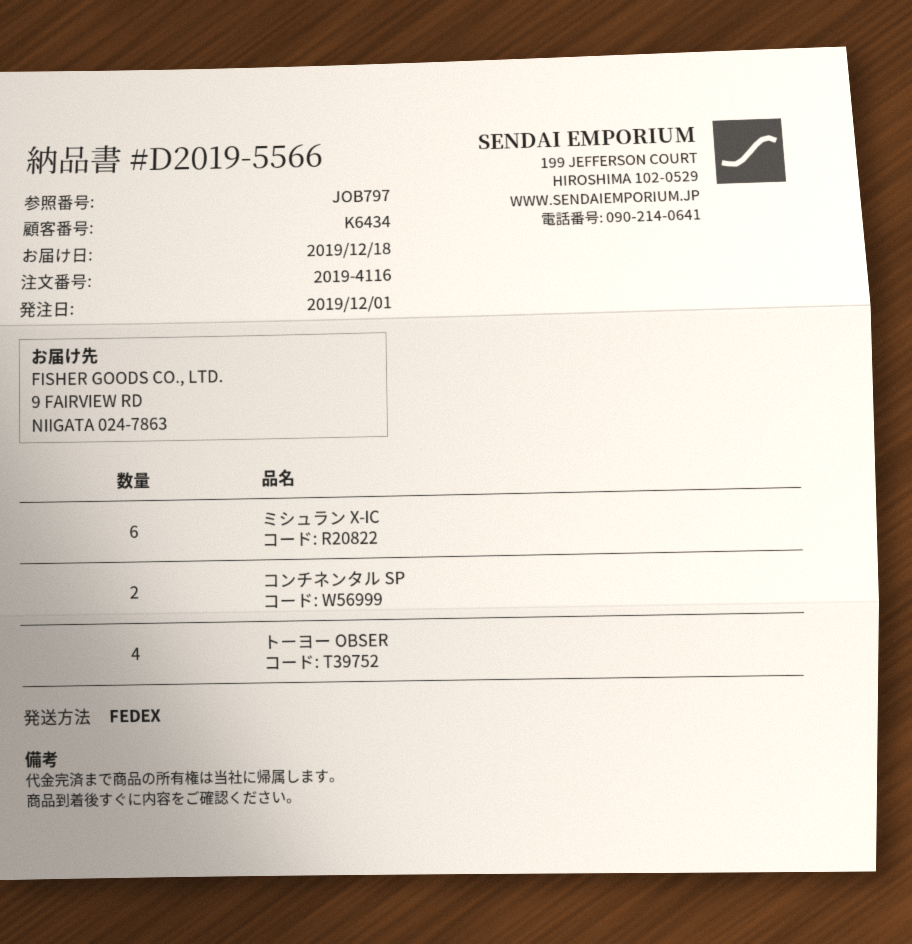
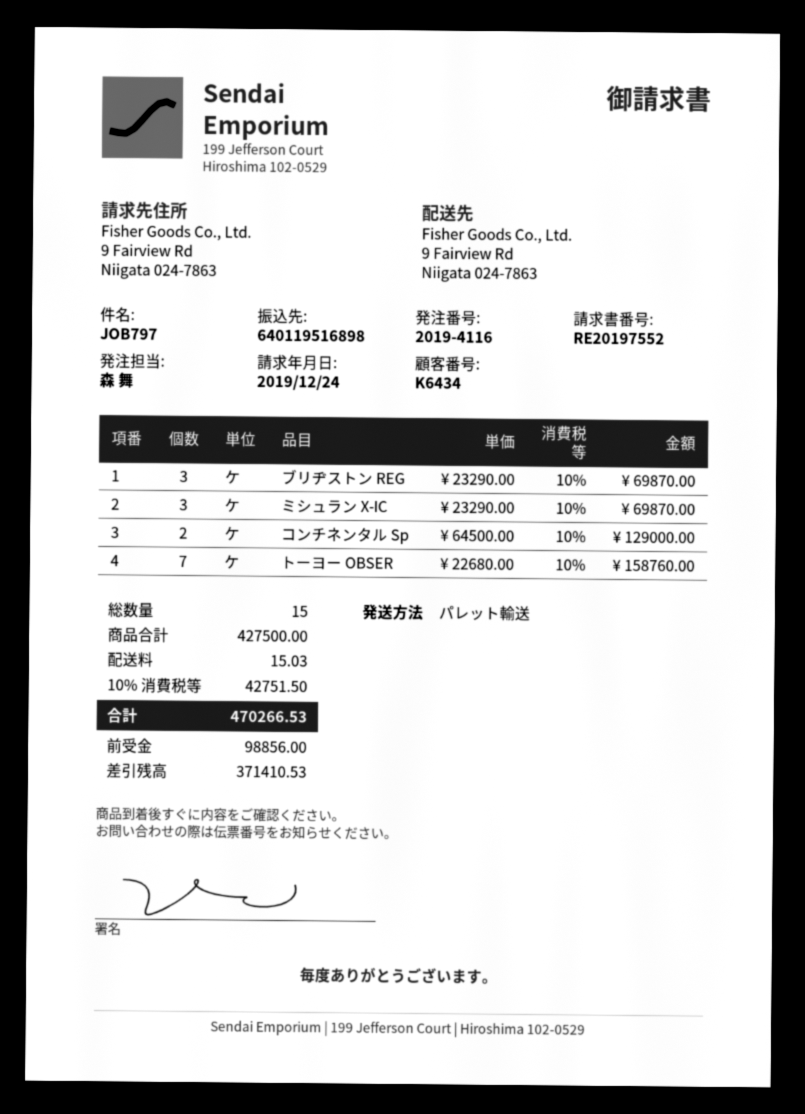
shipping method: FedEx -> pallet freight
ミシュラン X-IC: 6 -> 3
トーヨー OBSER: 4 -> 7
ブリヂストン REG: none -> 3

